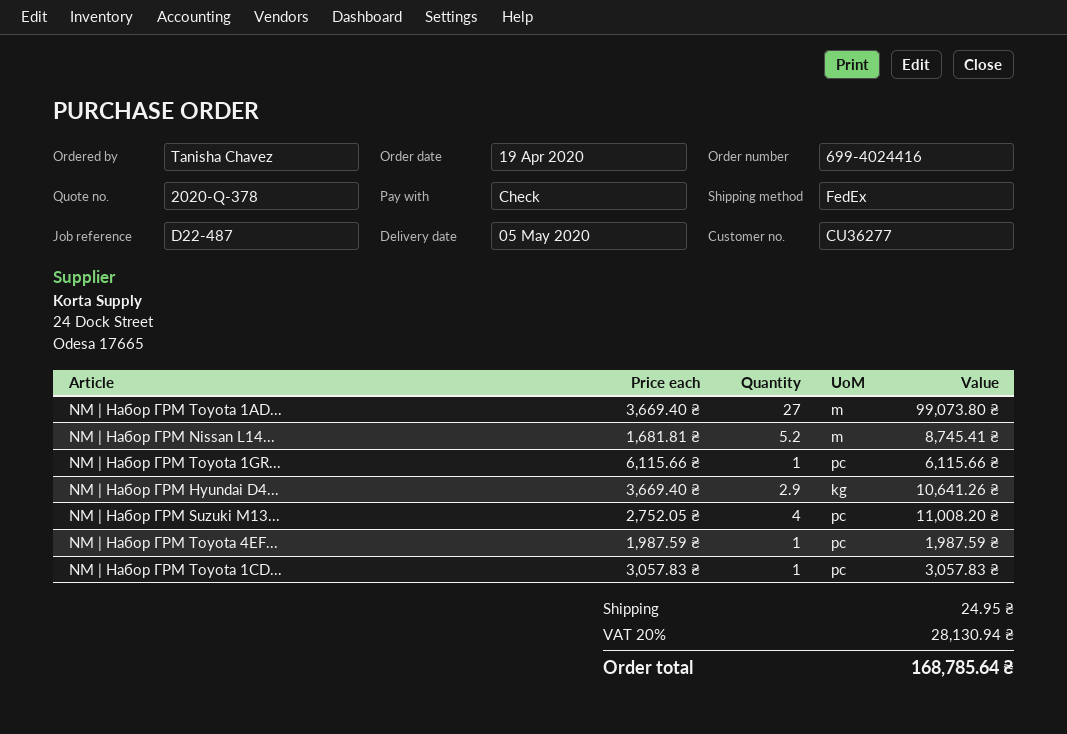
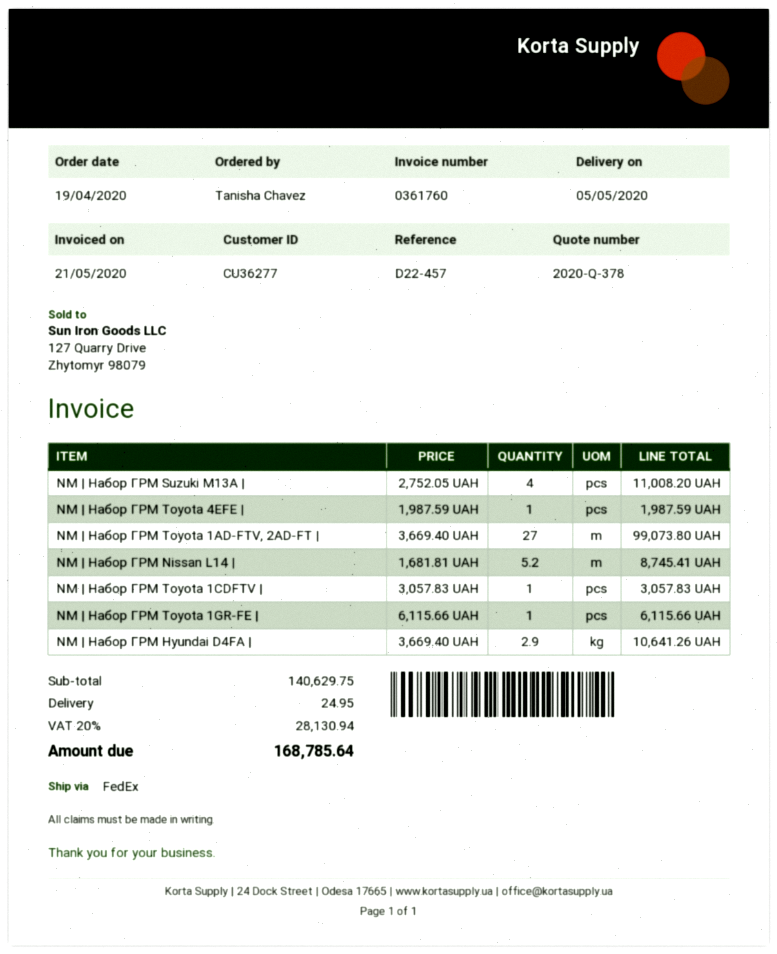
reference: D22-487 -> D22-457

